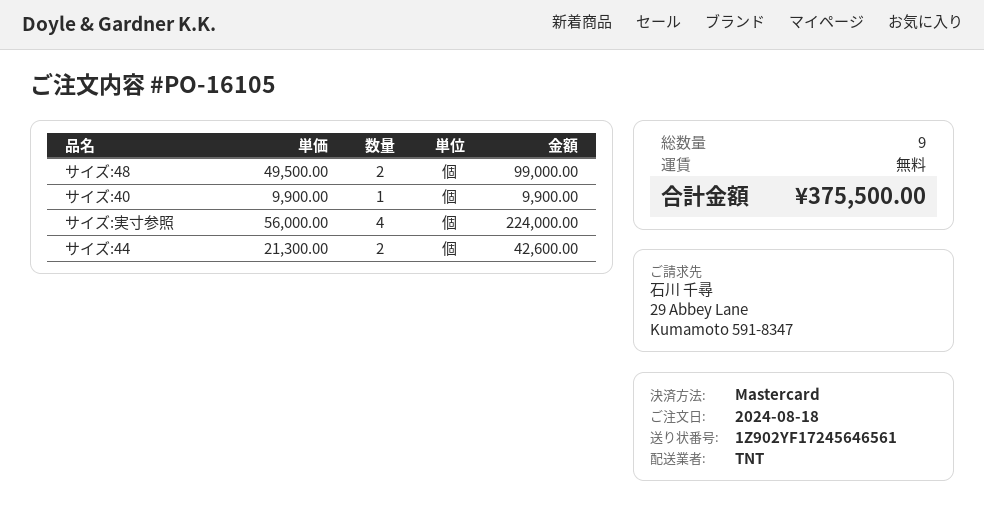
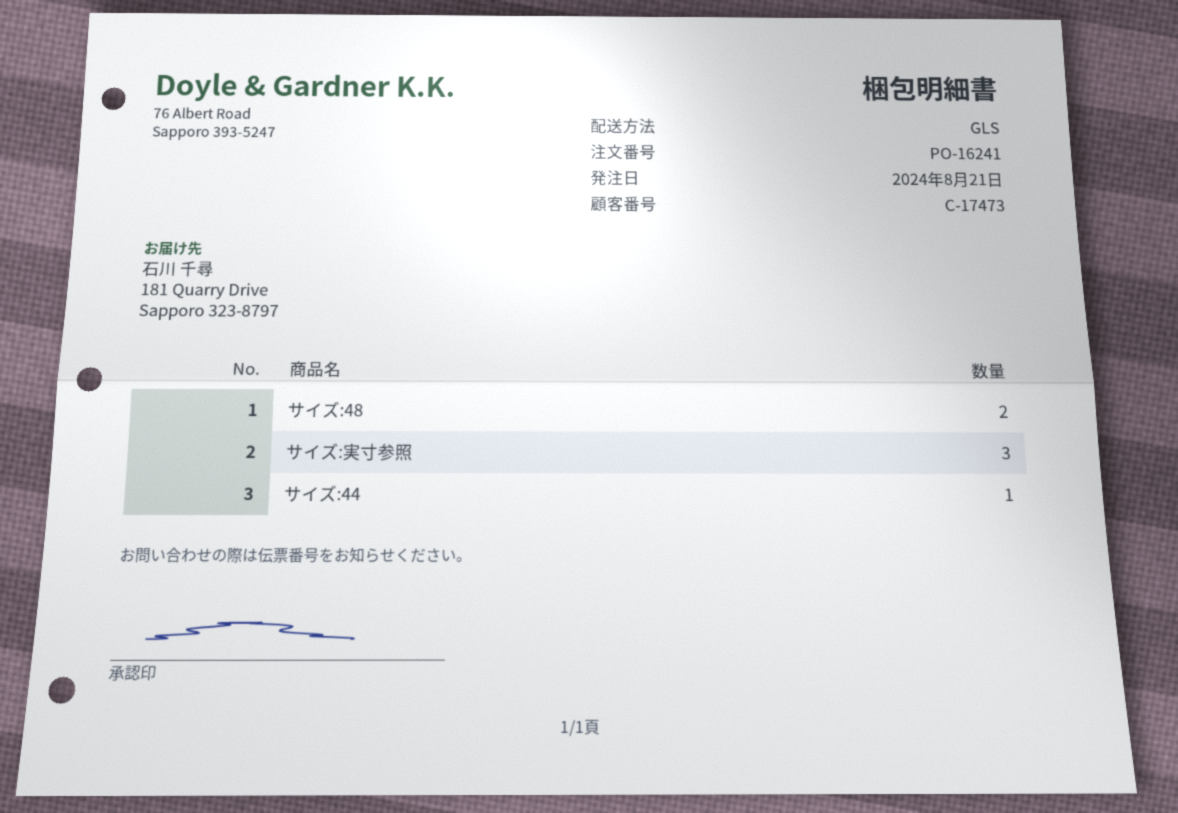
order number: PO-16105 -> PO-16241
order date: 2024-08-18 -> 2024-08-21
shipping method: TNT -> GLS
サイズ:40: 1 -> none
サイズ:実寸参照: 4 -> 3
サイズ:44: 2 -> 1

